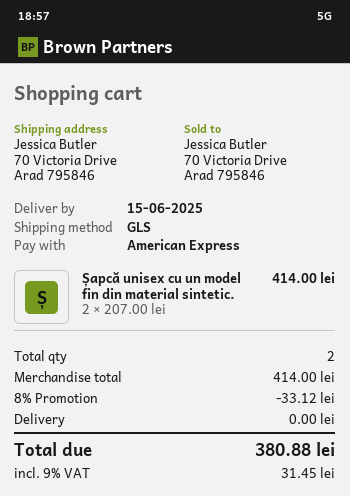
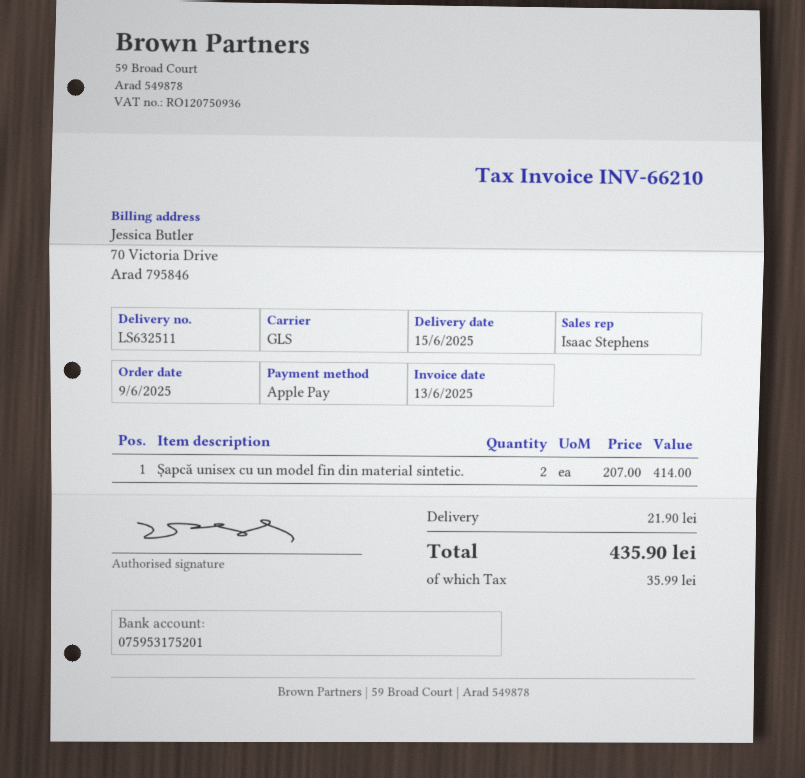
payment method: American Express -> Apple Pay
discount: 8% = 33.12 -> none
shipping: 0.00 -> 21.90
tax: 31.45 -> 35.99
total: 380.88 -> 435.90

